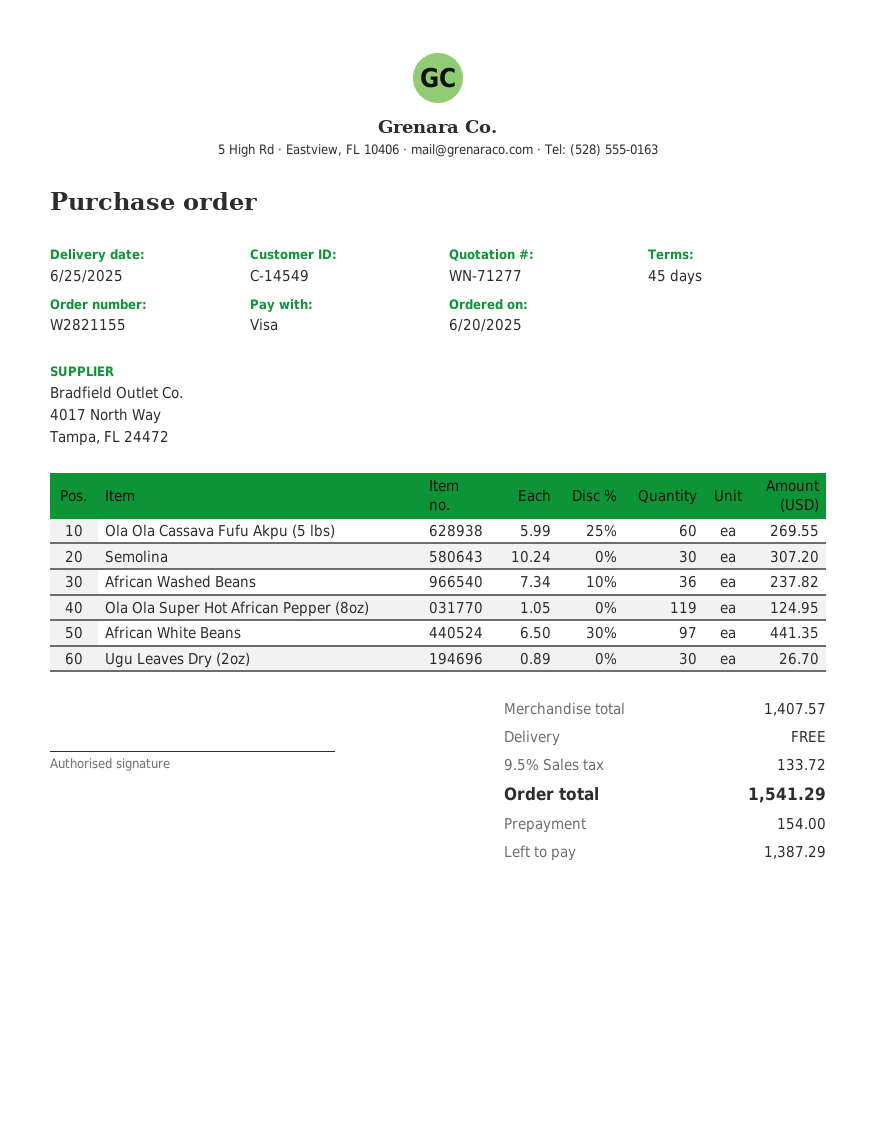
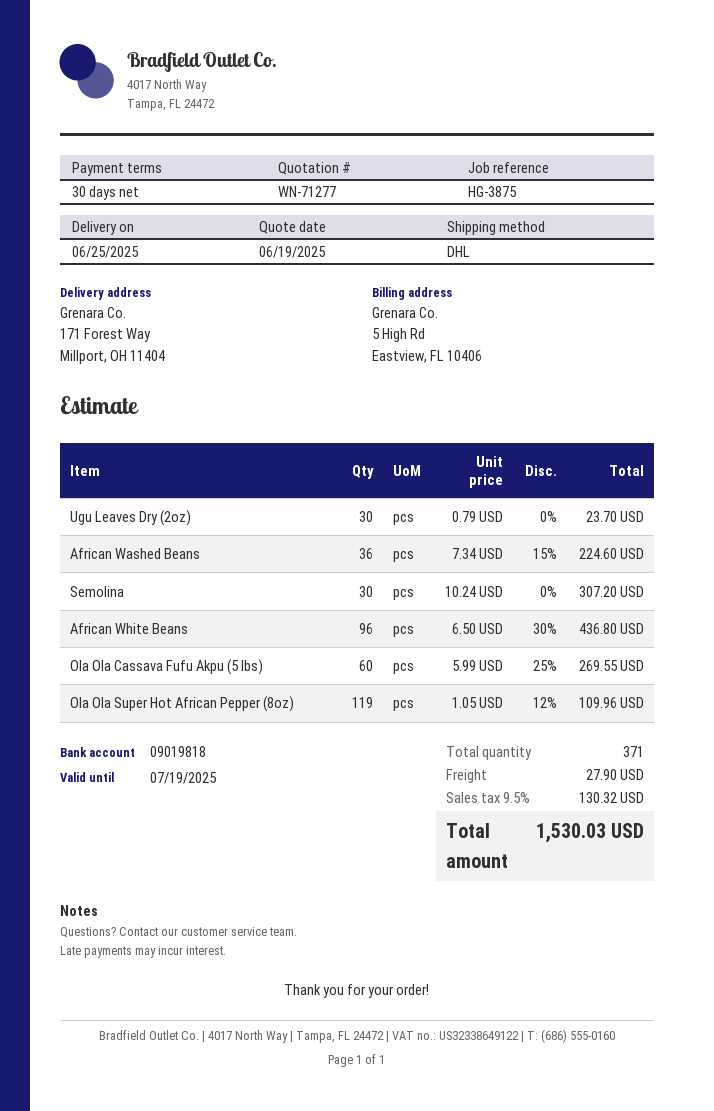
payment terms: 45 days -> 30 days
African Washed Beans: 36 x 7.34 - 10% = 237.82 -> 36 x 7.34 - 15% = 224.60
Ola Ola Super Hot African Pepper (8oz): 119 x 1.05 = 124.95 -> 119 x 1.05 - 12% = 109.96
African White Beans: 97 x 6.50 - 30% = 441.35 -> 96 x 6.50 - 30% = 436.80
Ugu Leaves Dry (2oz): 30 x 0.89 = 26.70 -> 30 x 0.79 = 23.70
shipping: 0.00 -> 27.90
tax: 9.5% = 133.72 -> 9.5% = 130.32
total: 1541.29 -> 1530.03

